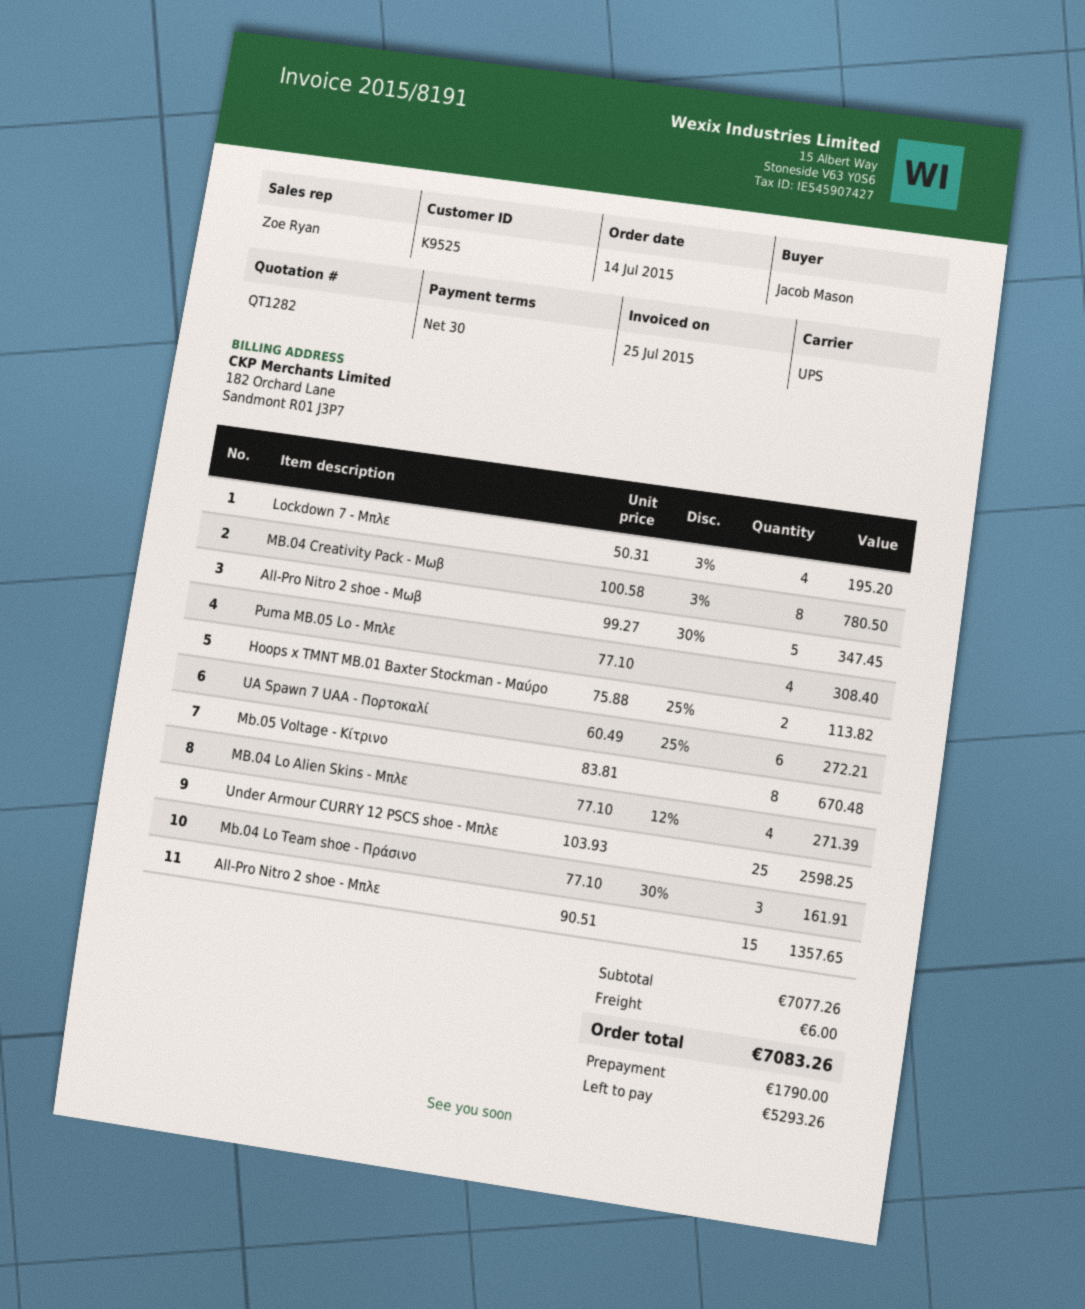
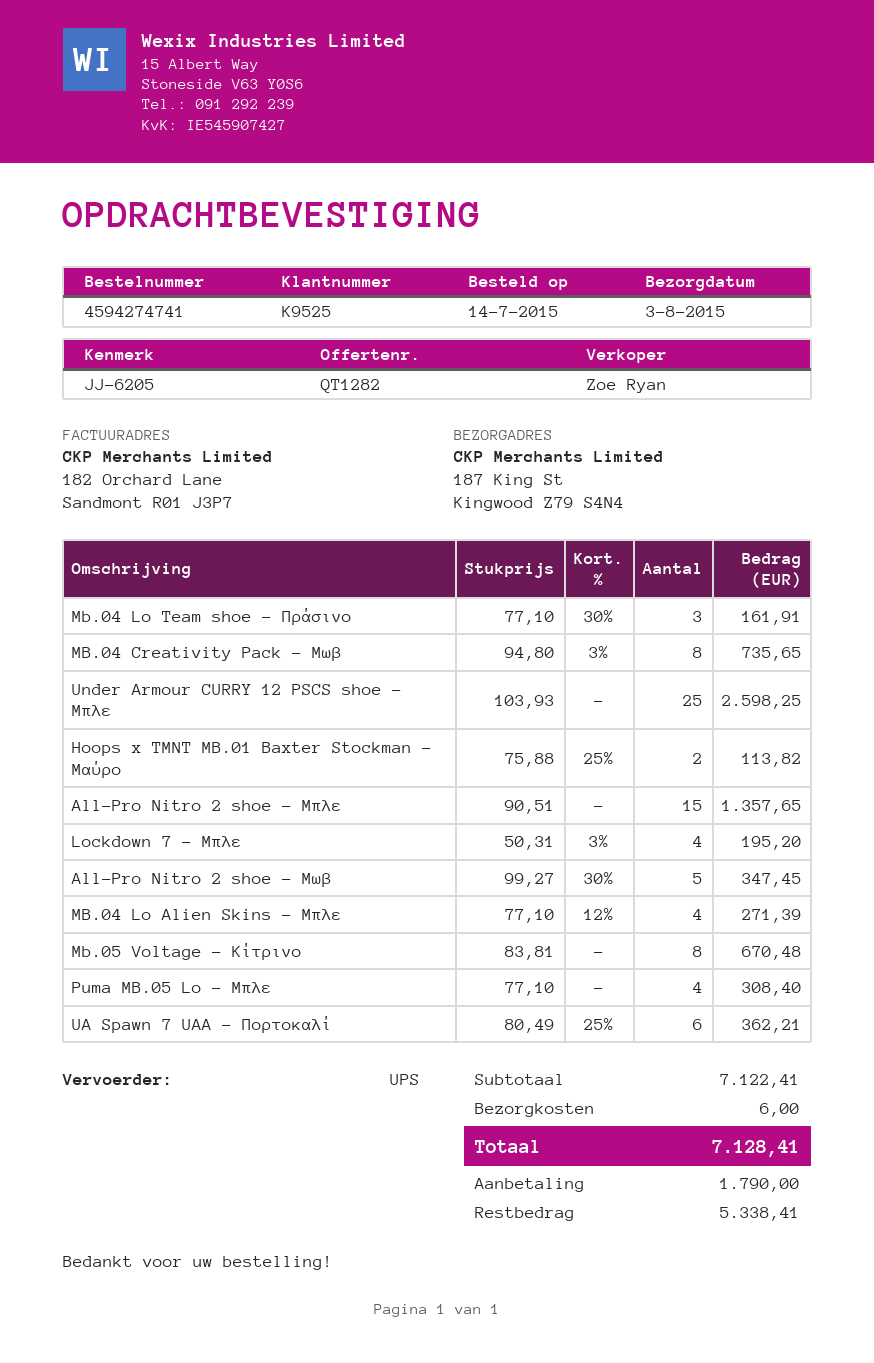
MB.04 Creativity Pack - Μωβ: 8 x 100.58 - 3% = 780.50 -> 8 x 94.80 - 3% = 735.65
UA Spawn 7 UAA - Πορτοκαλί: 6 x 60.49 - 25% = 272.21 -> 6 x 80.49 - 25% = 362.21
subtotal: 7077.26 -> 7122.41
total: 7083.26 -> 7128.41
balance: 5293.26 -> 5338.41

